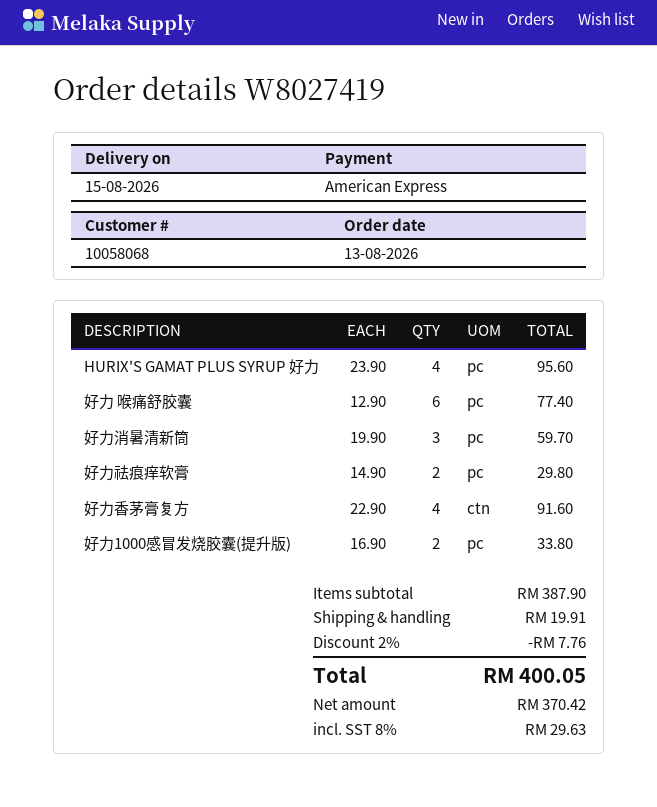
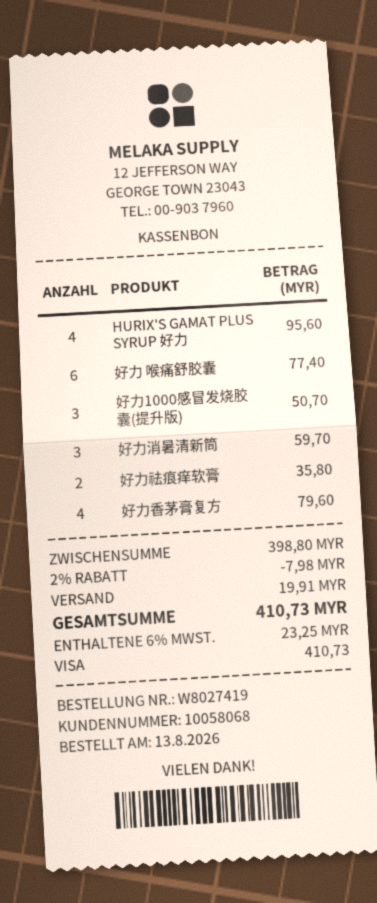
payment method: American Express -> Visa
好力祛痕痒软膏: 2 for 29.80 -> 2 for 35.80
好力香茅膏复方: 4 for 91.60 -> 4 for 79.60
好力1000感冒发烧胶囊(提升版): 2 for 33.80 -> 3 for 50.70
subtotal: 387.90 -> 398.80
discount: 2% = 7.76 -> 2% = 7.98
tax: 8% = 29.63 -> 6% = 23.25
total: 400.05 -> 410.73

